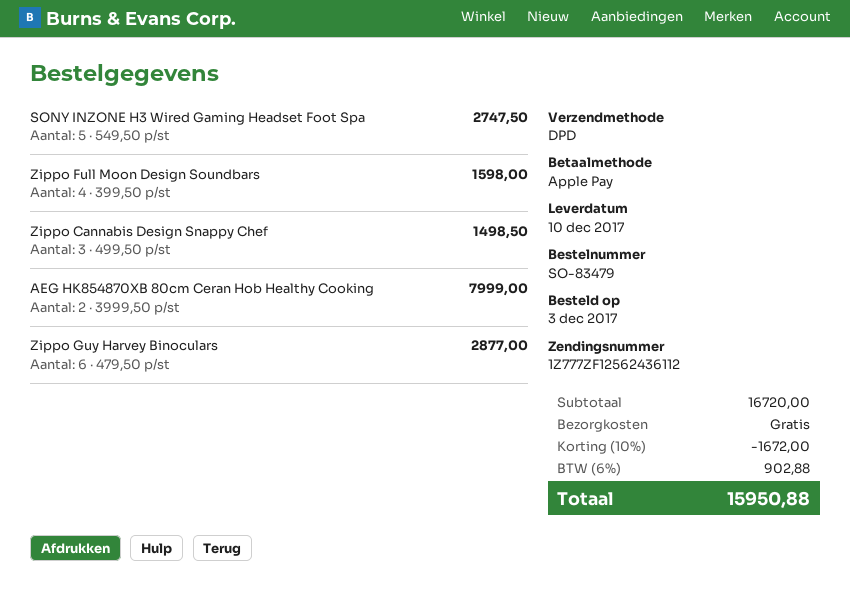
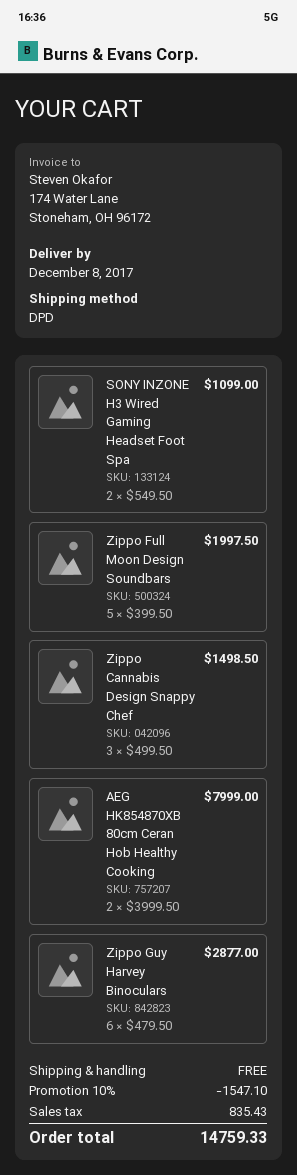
delivery date: 2017-12-10 -> 2017-12-08
SONY INZONE H3 Wired Gaming Headset Foot Spa: 5 x 549.50 = 2747.50 -> 2 x 549.50 = 1099.00
Zippo Full Moon Design Soundbars: 4 x 399.50 = 1598.00 -> 5 x 399.50 = 1997.50
discount: 10% = 1672.00 -> 10% = 1547.10
tax: 902.88 -> 835.43
total: 15950.88 -> 14759.33

